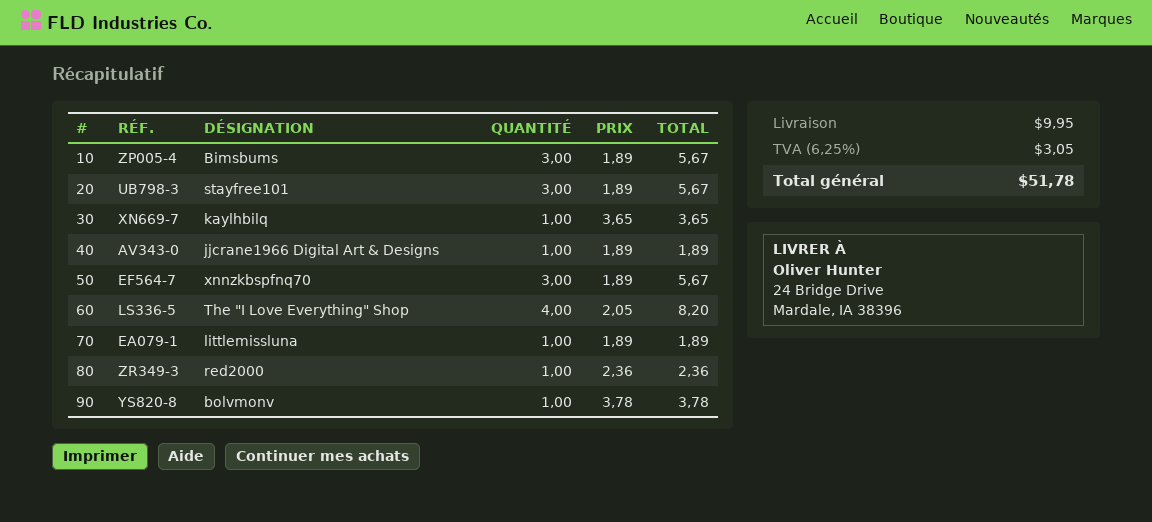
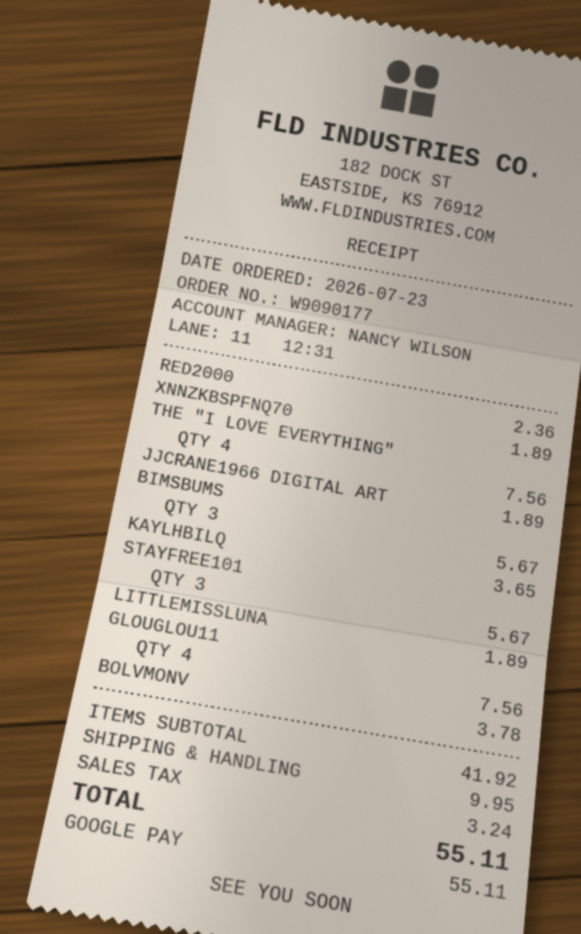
xnnzkbspfnq70: 3 for 5.67 -> 1 for 1.89
The "I Love Everything" Shop: 4 for 8.20 -> 4 for 7.56
GLOUGLOU11: none -> 4 for 7.56
tax: 3.05 -> 3.24
total: 51.78 -> 55.11

